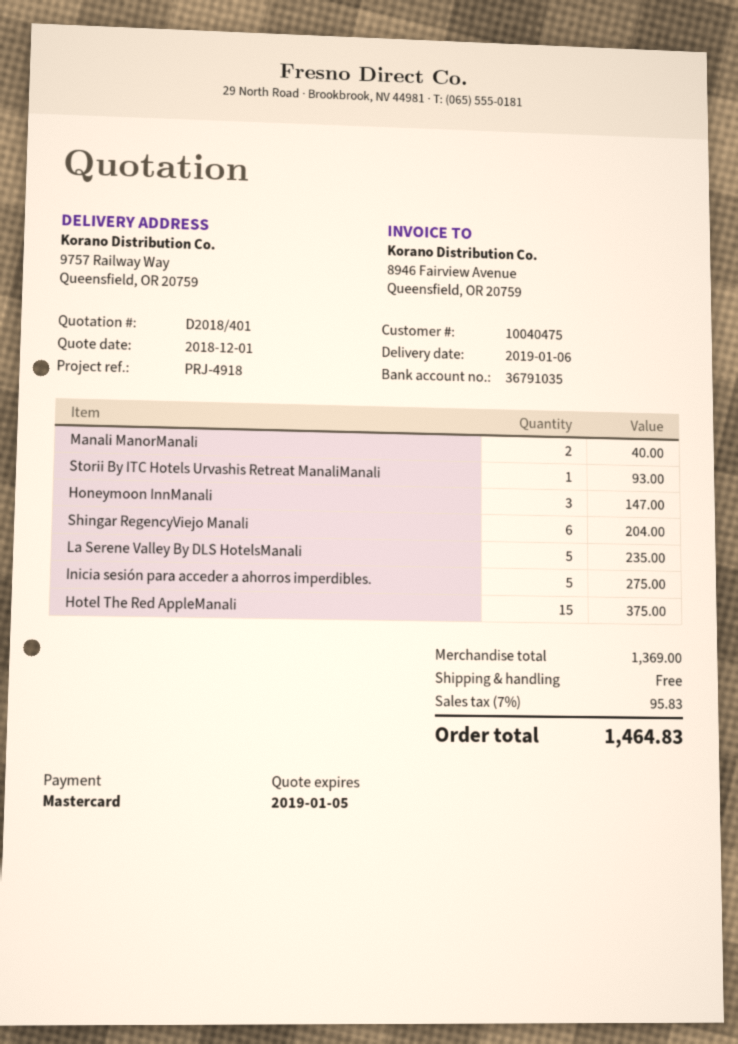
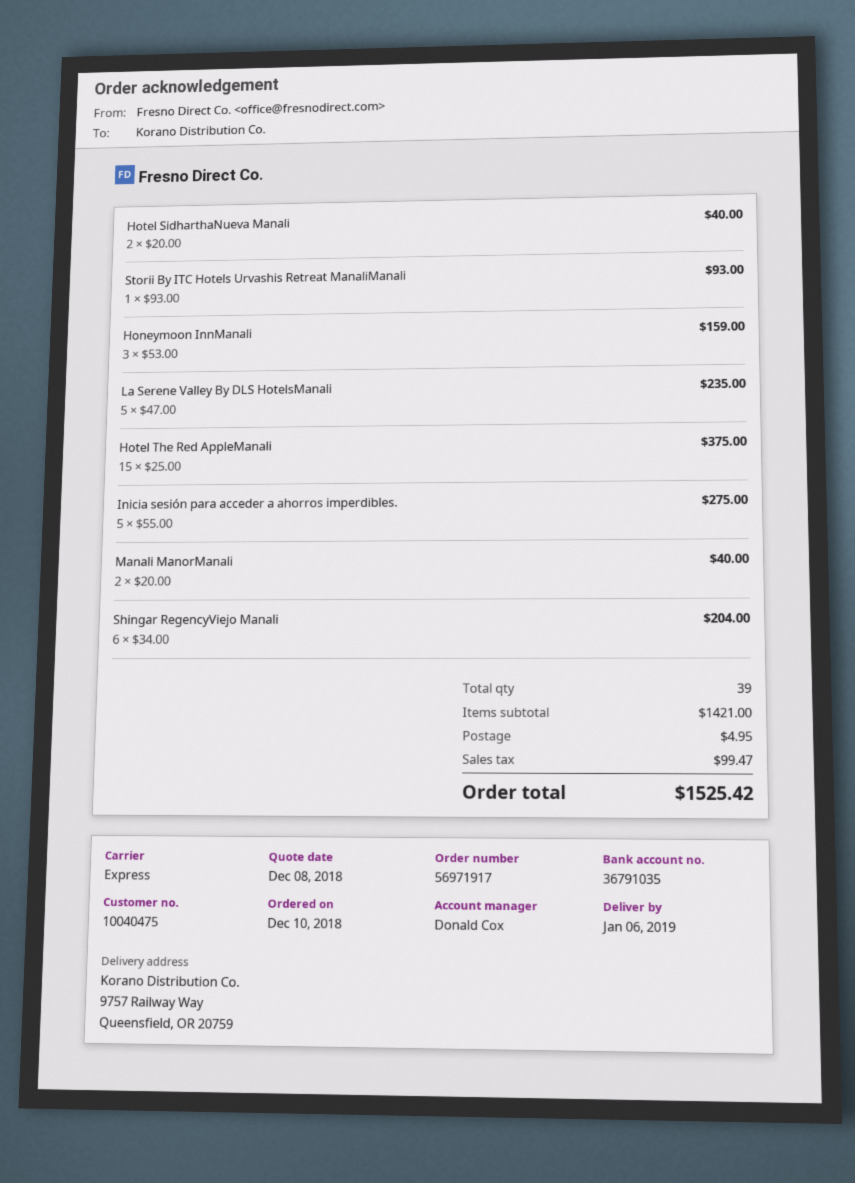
quote date: 2018-12-01 -> 2018-12-08
Honeymoon InnManali: 3 for 147.00 -> 3 for 159.00
Hotel SidharthaNueva Manali: none -> 2 for 40.00
subtotal: 1369.00 -> 1421.00
shipping: 0.00 -> 4.95
tax: 95.83 -> 99.47
total: 1464.83 -> 1525.42

